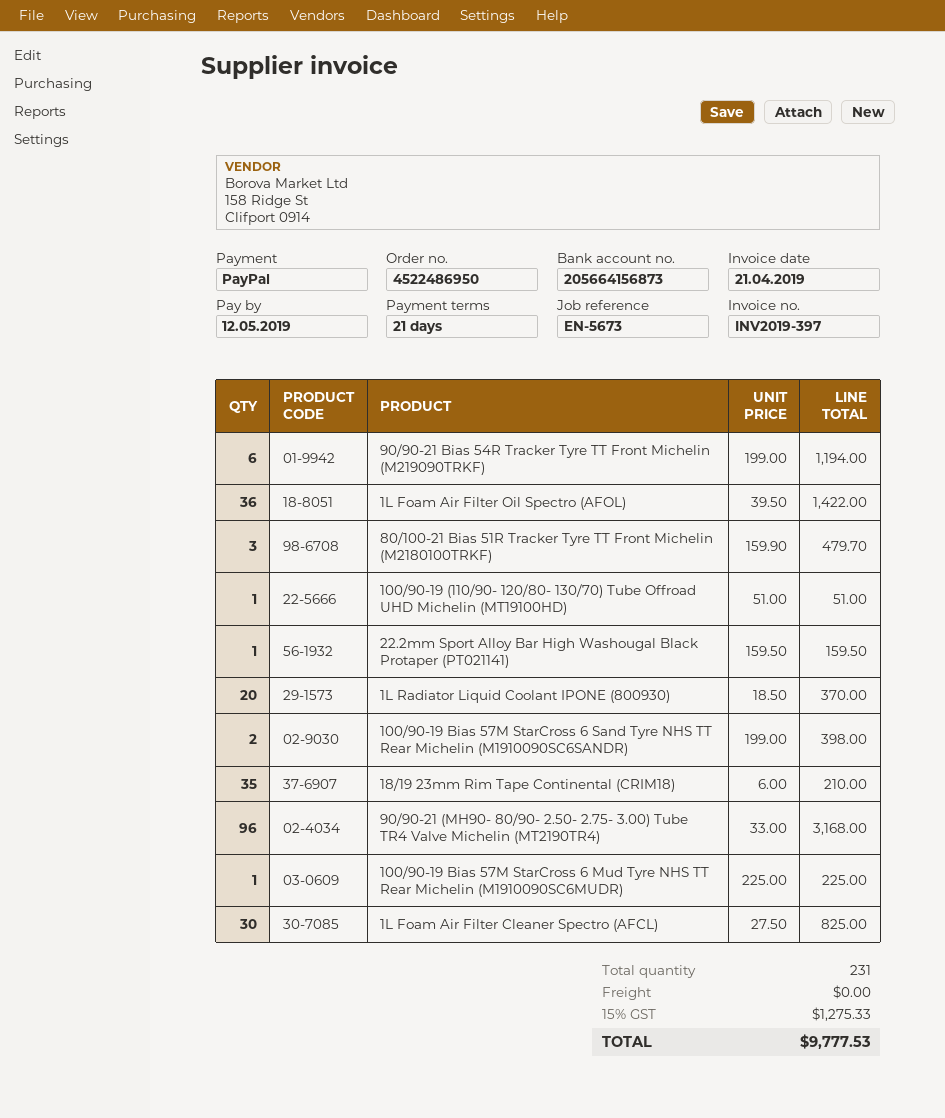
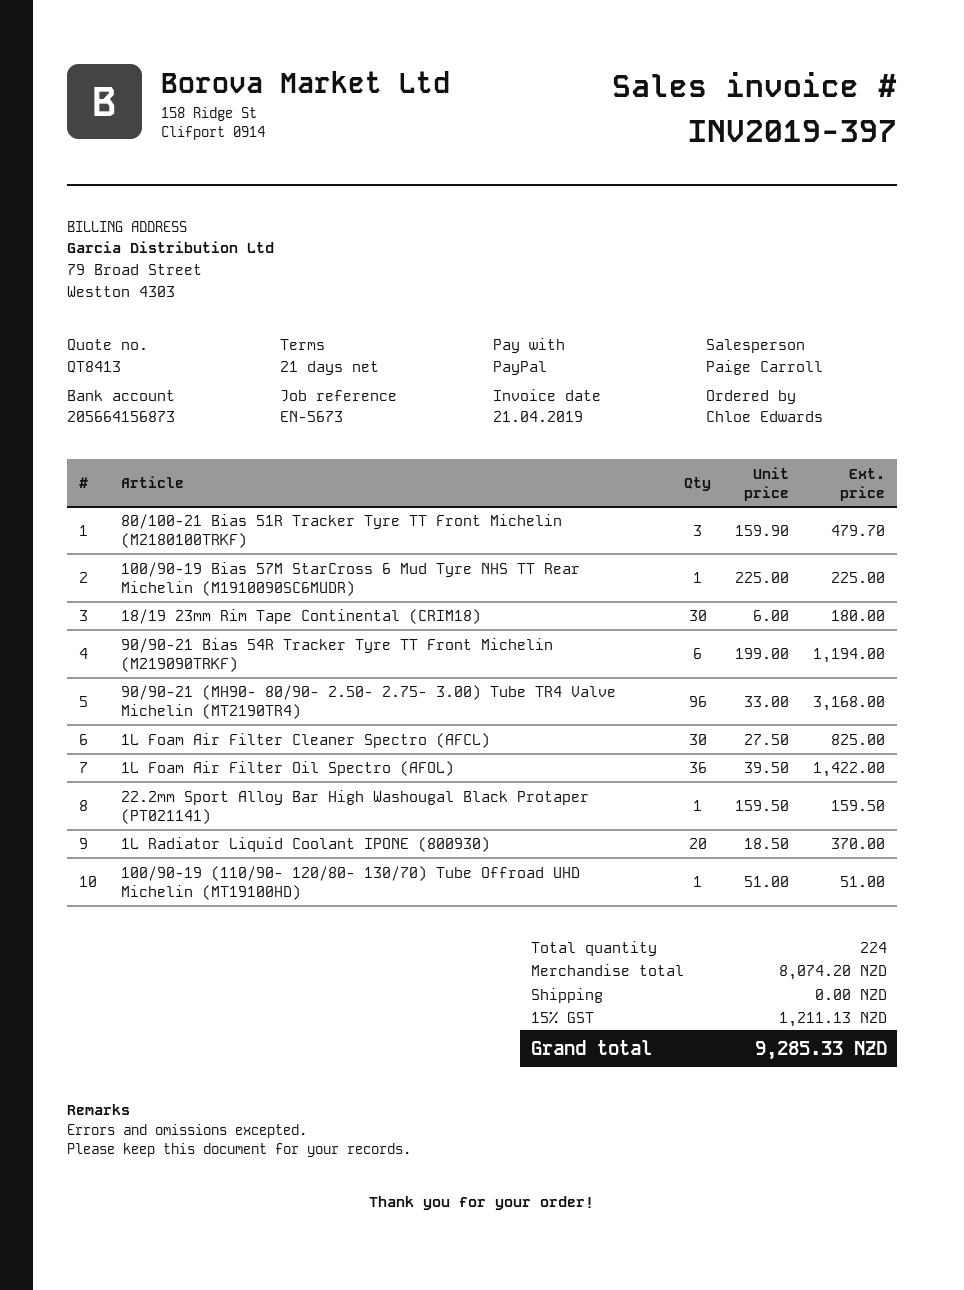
100/90-19 Bias 57M StarCross 6 Sand Tyre NHS TT Rear Michelin (M1910090SC6SANDR): 2 x 199.00 = 398.00 -> none
18/19 23mm Rim Tape Continental (CRIM18): 35 x 6.00 = 210.00 -> 30 x 6.00 = 180.00
total quantity: 231 -> 224
tax: 15% = 1275.33 -> 15% = 1211.13
total: 9777.53 -> 9285.33

